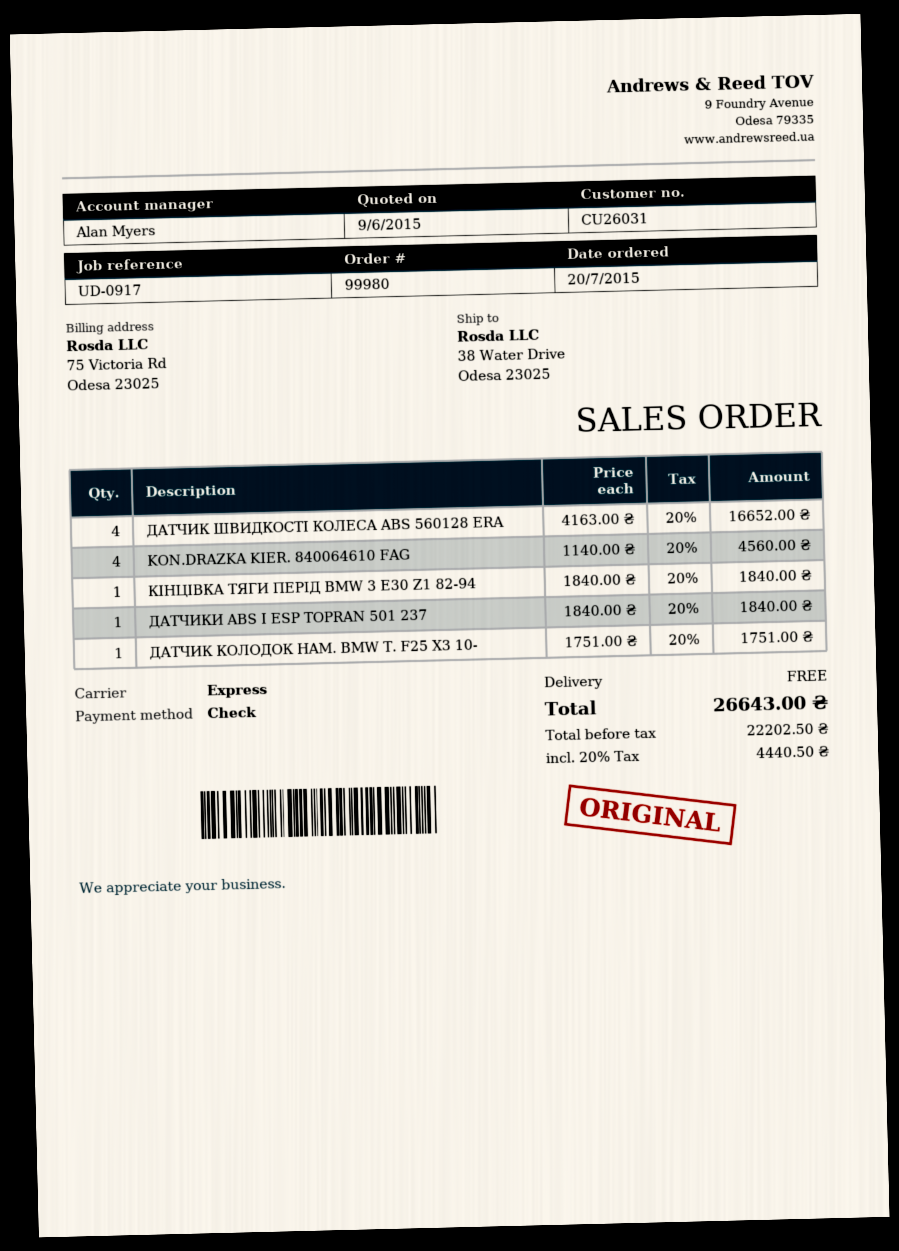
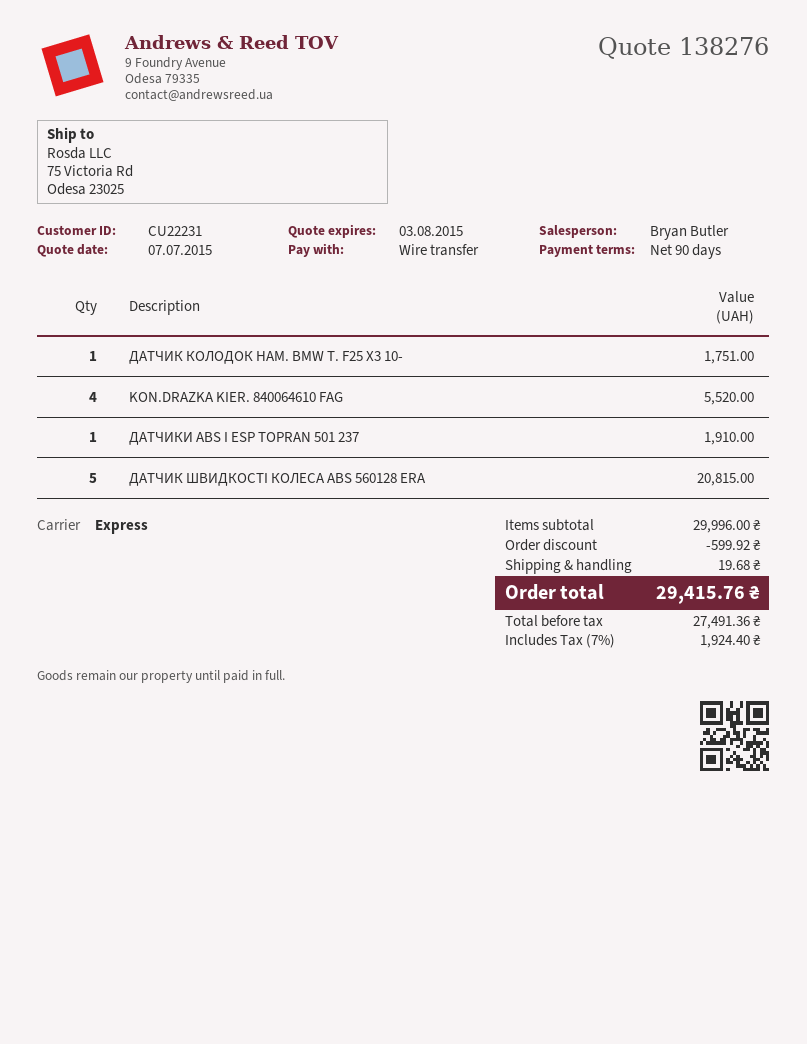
quote date: 2015-06-09 -> 2015-07-07
customer number: CU26031 -> CU22231
sales rep: Alan Myers -> Bryan Butler
payment method: cheque -> bank transfer
ship to: 38 Water Drive, Odesa 23025 -> 75 Victoria Rd, Odesa 23025
ДАТЧИК ШВИДКОСТІ КОЛЕСА ABS 560128 ERA: 4 for 16652.00 -> 5 for 20815.00
KON.DRAZKA KIER. 840064610 FAG: 4 for 4560.00 -> 4 for 5520.00
КІНЦІВКА ТЯГИ ПЕРІД BMW 3 E30 Z1 82-94: 1 for 1840.00 -> none
ДАТЧИКИ ABS I ESP TOPRAN 501 237: 1 for 1840.00 -> 1 for 1910.00
discount: none -> 599.92
shipping: 0.00 -> 19.68
net: 22202.50 -> 27491.36
tax: 20% = 4440.50 -> 7% = 1924.40
total: 26643.00 -> 29415.76

